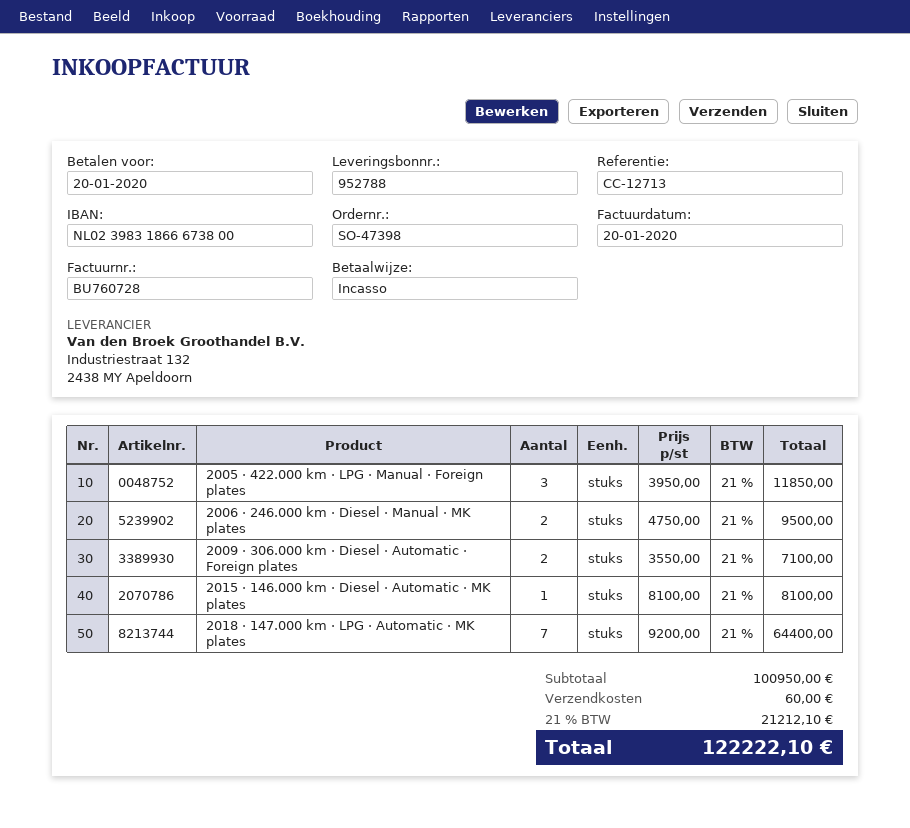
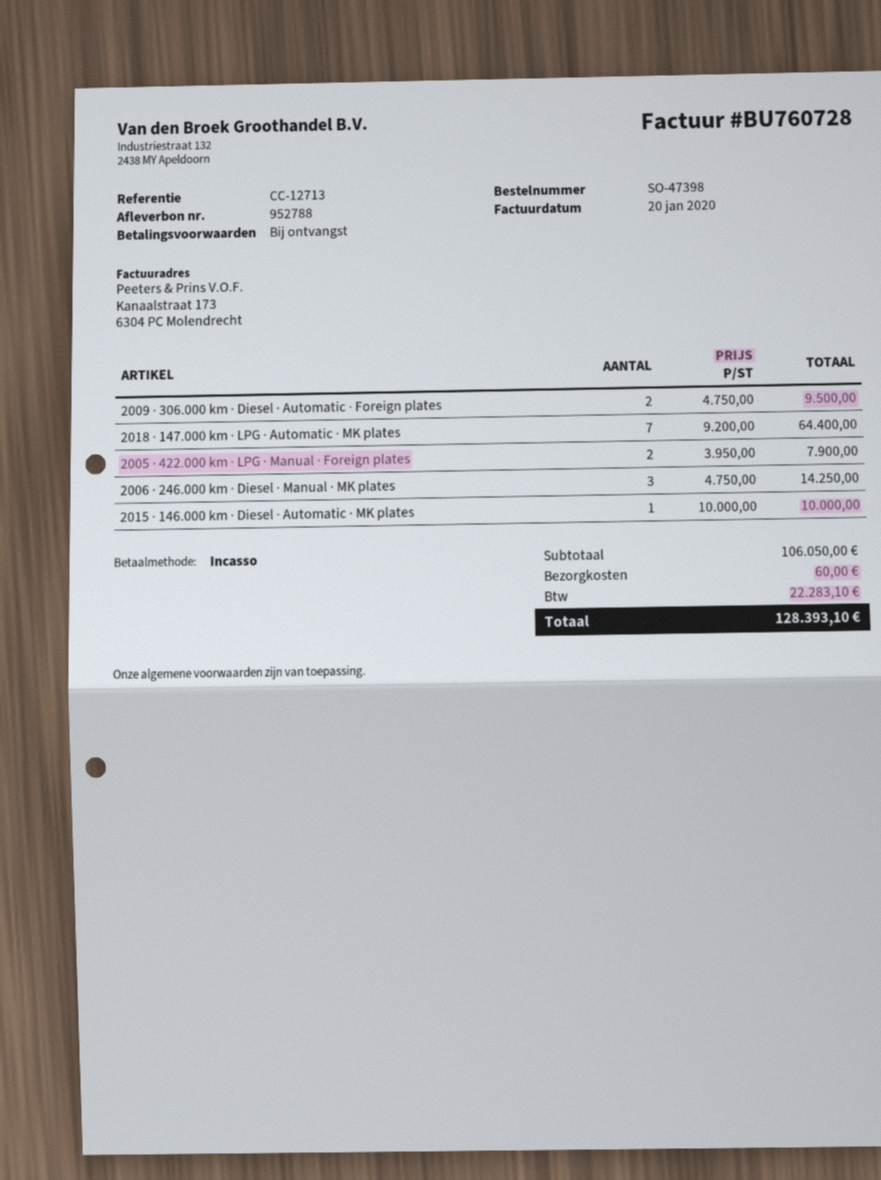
2005 · 422.000 km · LPG · Manual · Foreign plates: 3 x 3950.00 = 11850.00 -> 2 x 3950.00 = 7900.00
2006 · 246.000 km · Diesel · Manual · MK plates: 2 x 4750.00 = 9500.00 -> 3 x 4750.00 = 14250.00
2009 · 306.000 km · Diesel · Automatic · Foreign plates: 2 x 3550.00 = 7100.00 -> 2 x 4750.00 = 9500.00
2015 · 146.000 km · Diesel · Automatic · MK plates: 1 x 8100.00 = 8100.00 -> 1 x 10000.00 = 10000.00
subtotal: 100950.00 -> 106050.00
tax: 21212.10 -> 22283.10
total: 122222.10 -> 128393.10

